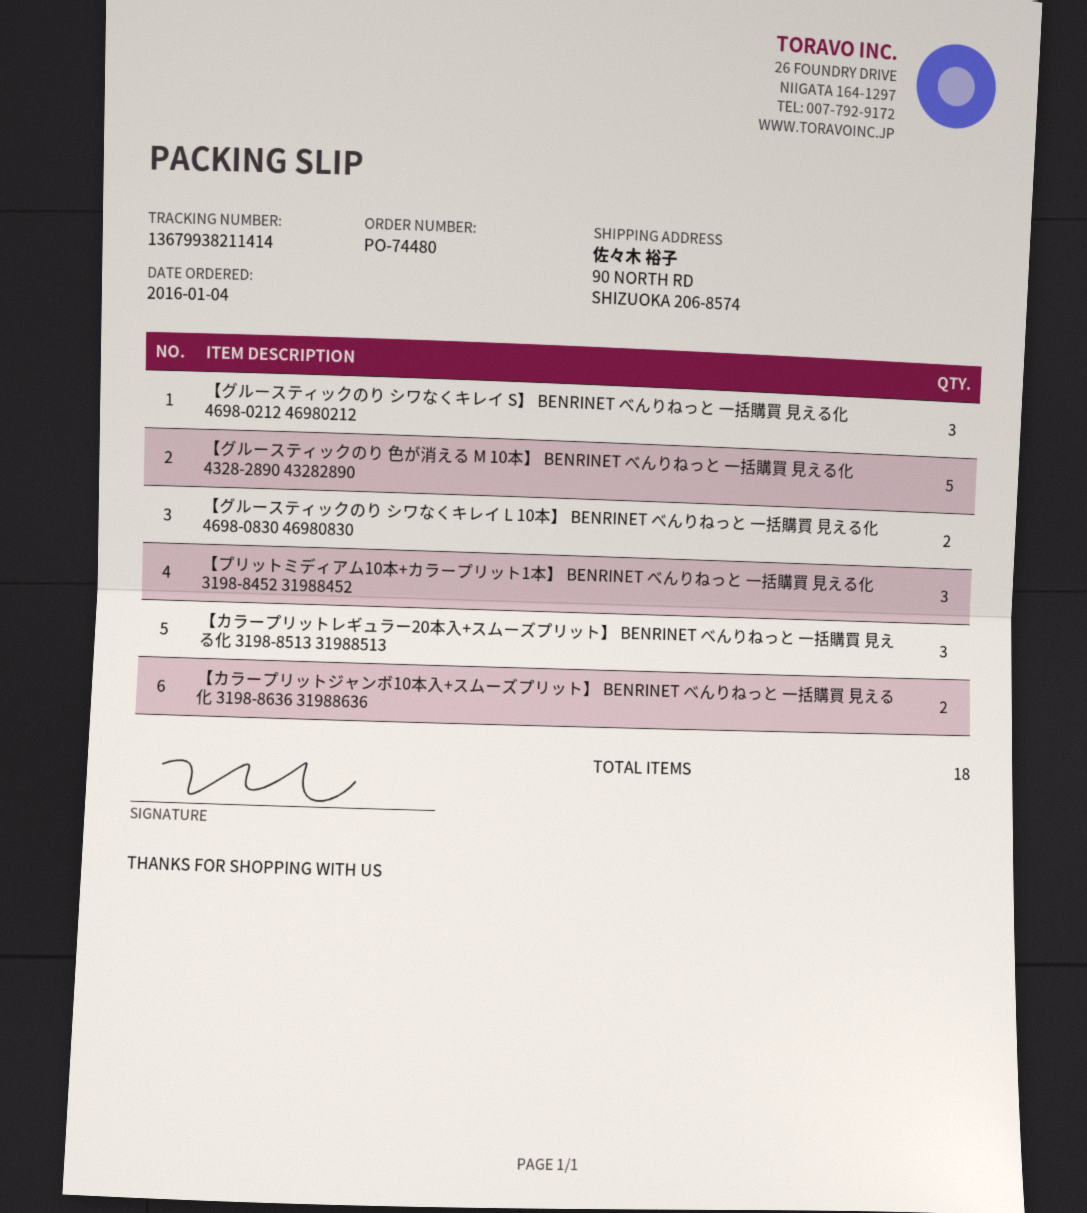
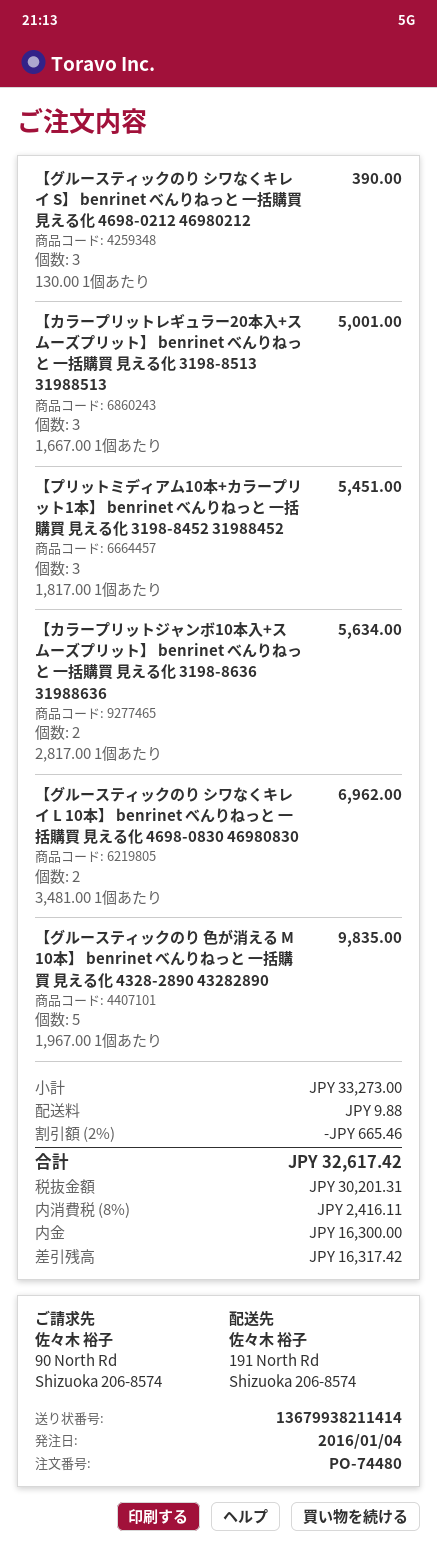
ship to: 90 NORTH RD, SHIZUOKA 206-8574 -> 191 North Rd, Shizuoka 206-8574

